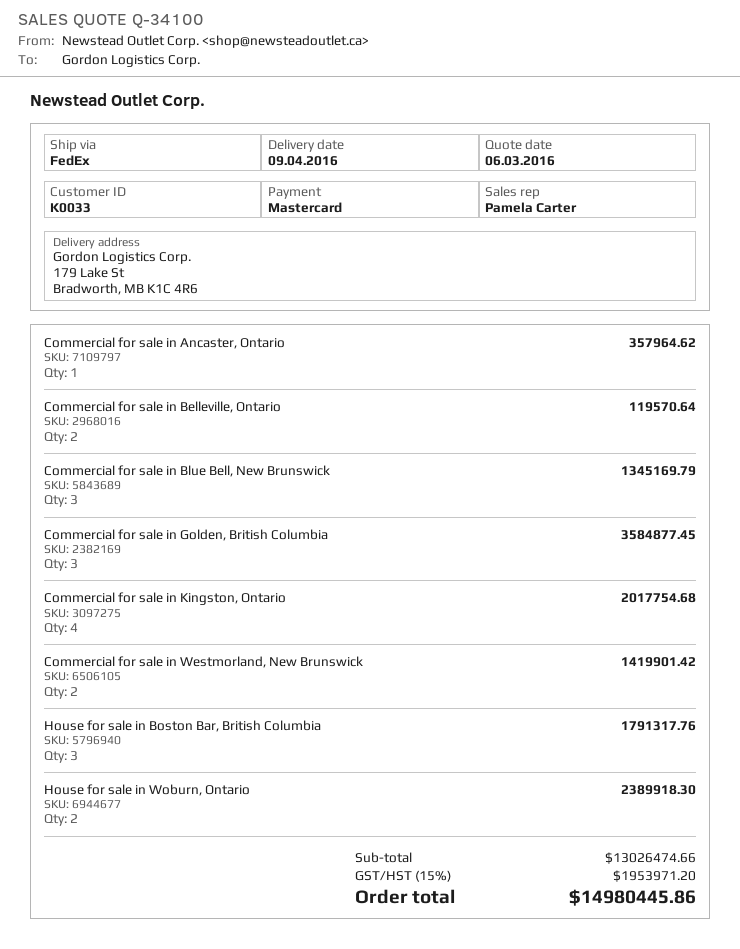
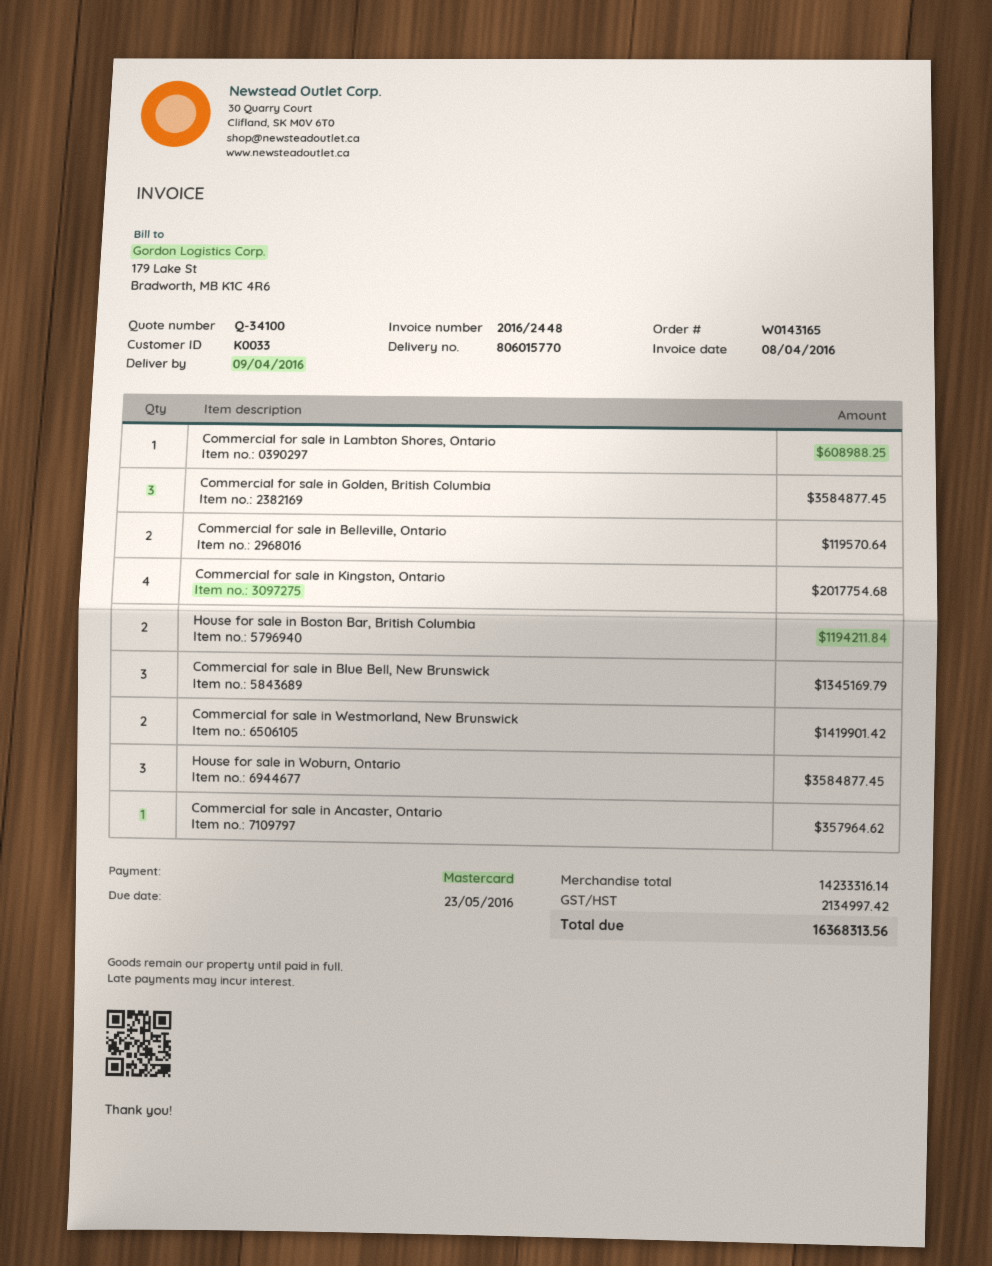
House for sale in Boston Bar, British Columbia: 3 for 1791317.76 -> 2 for 1194211.84
House for sale in Woburn, Ontario: 2 for 2389918.30 -> 3 for 3584877.45
Commercial for sale in Lambton Shores, Ontario: none -> 1 for 608988.25
subtotal: 13026474.66 -> 14233316.14
tax: 1953971.20 -> 2134997.42
total: 14980445.86 -> 16368313.56

